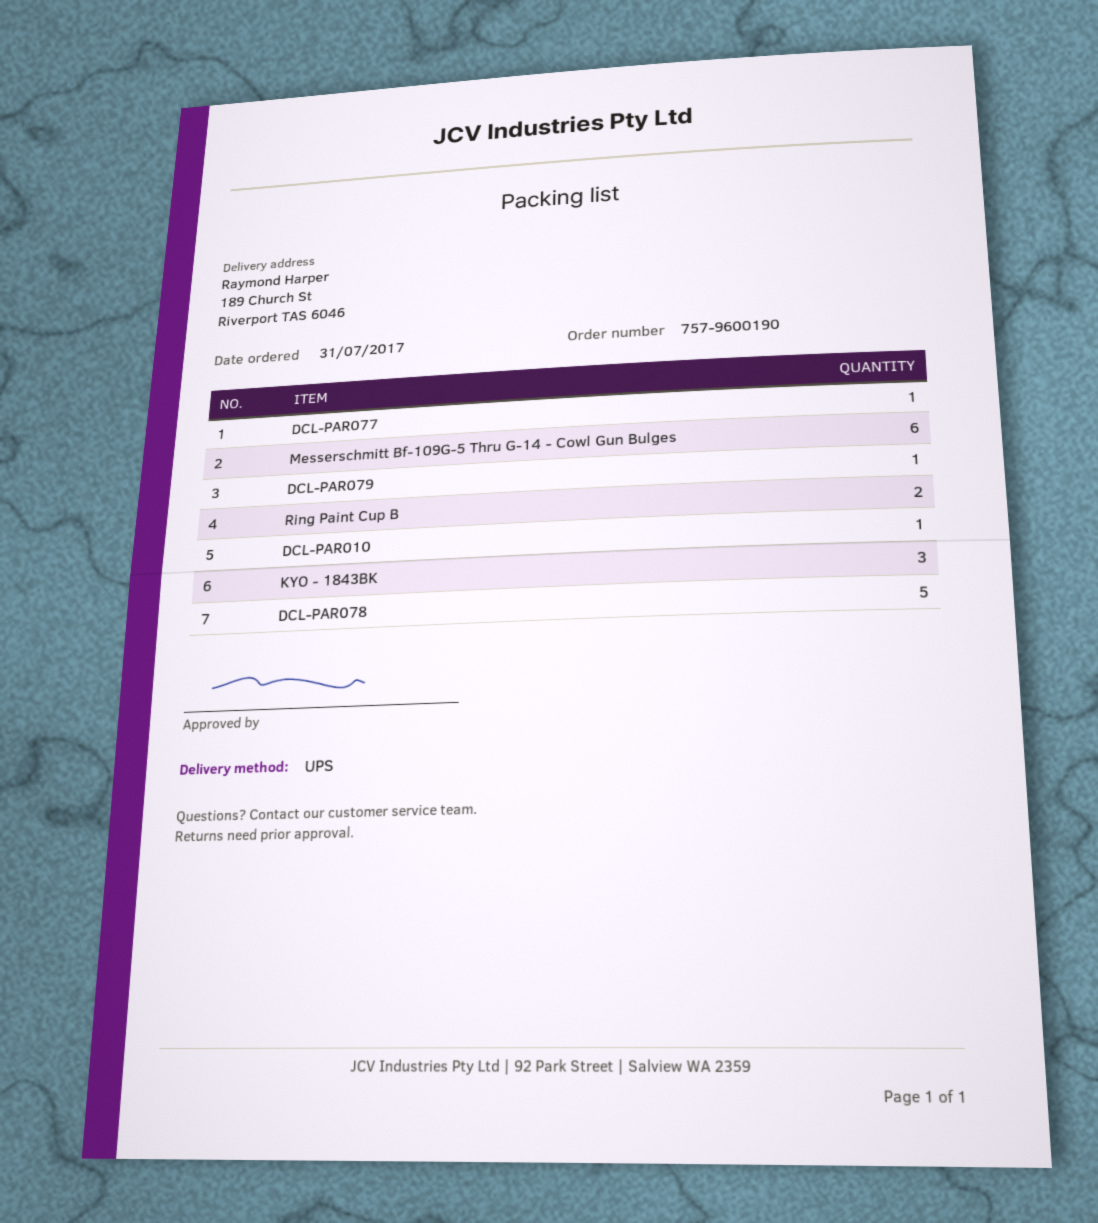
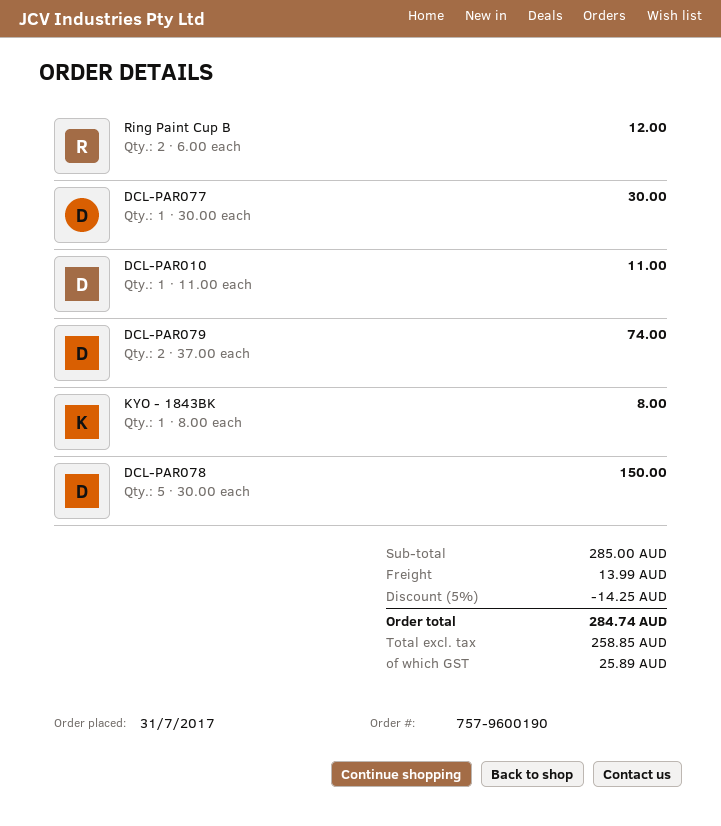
Messerschmitt Bf-109G-5 Thru G-14 - Cowl Gun Bulges: 6 -> none
DCL-PAR079: 1 -> 2
KYO - 1843BK: 3 -> 1

